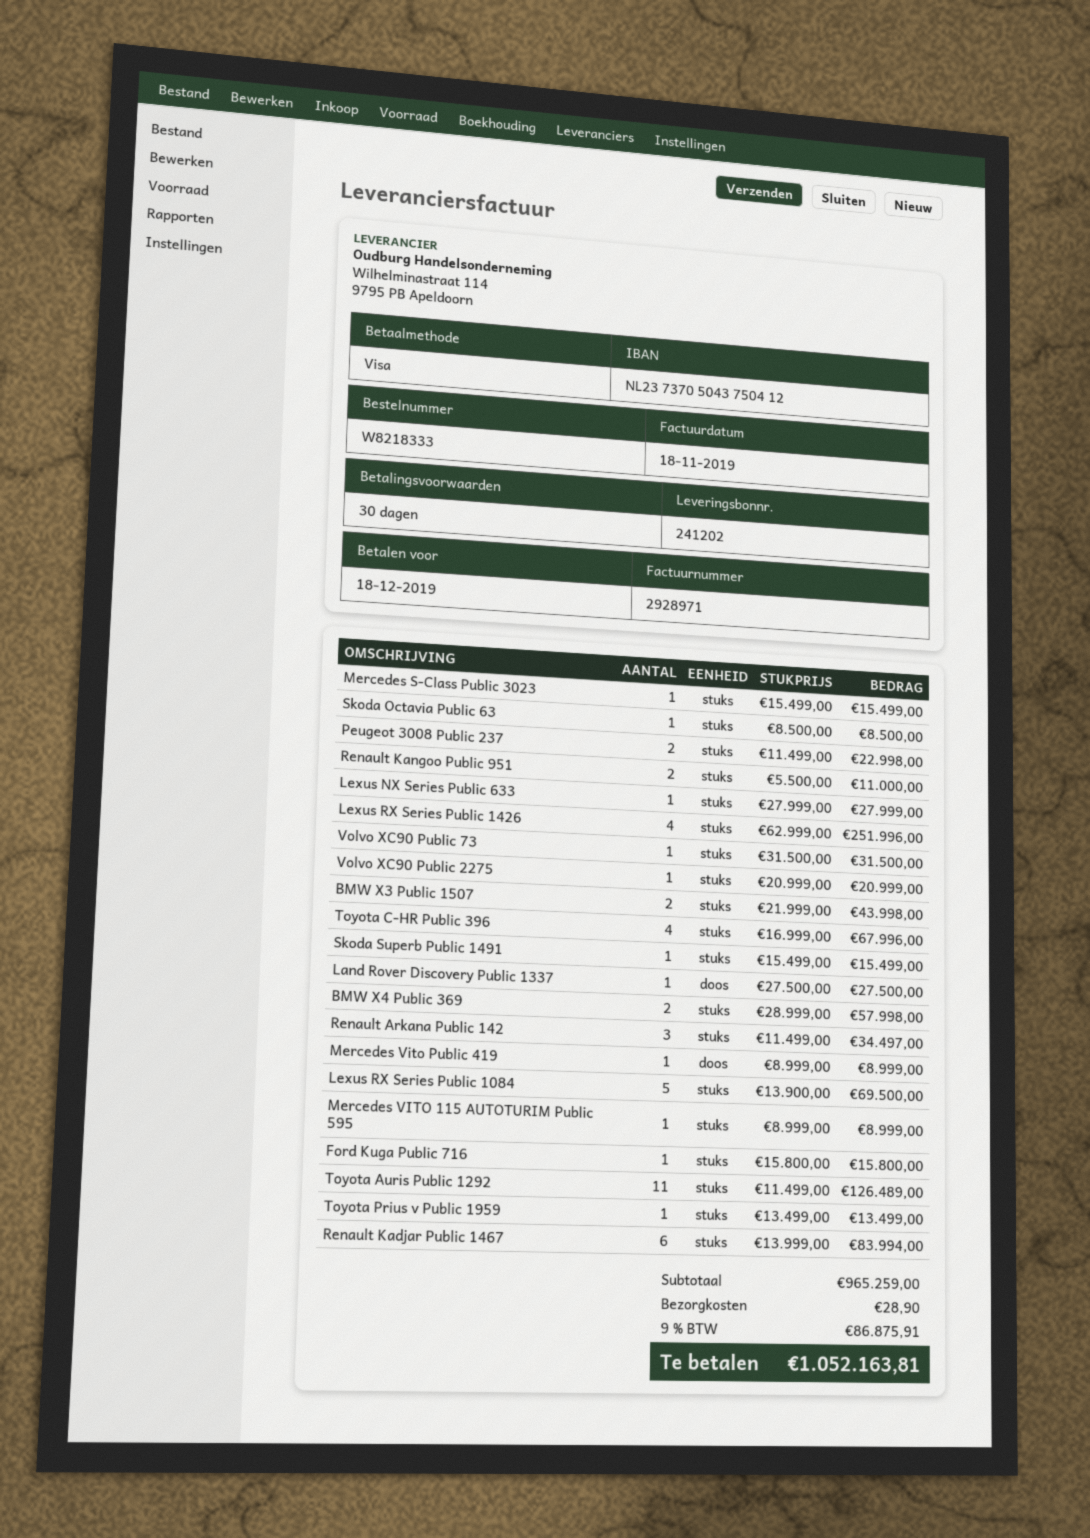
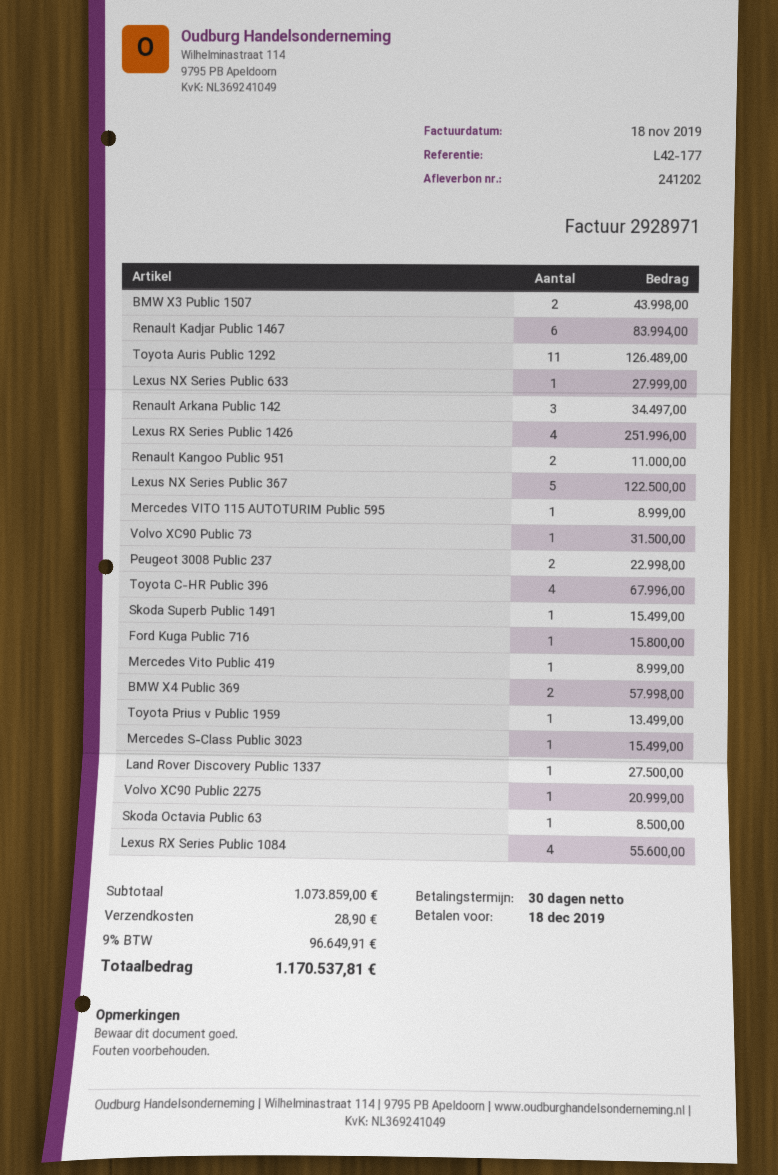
Lexus RX Series Public 1084: 5 for 69500.00 -> 4 for 55600.00
Lexus NX Series Public 367: none -> 5 for 122500.00
subtotal: 965259.00 -> 1073859.00
tax: 9% = 86875.91 -> 9% = 96649.91
total: 1052163.81 -> 1170537.81

